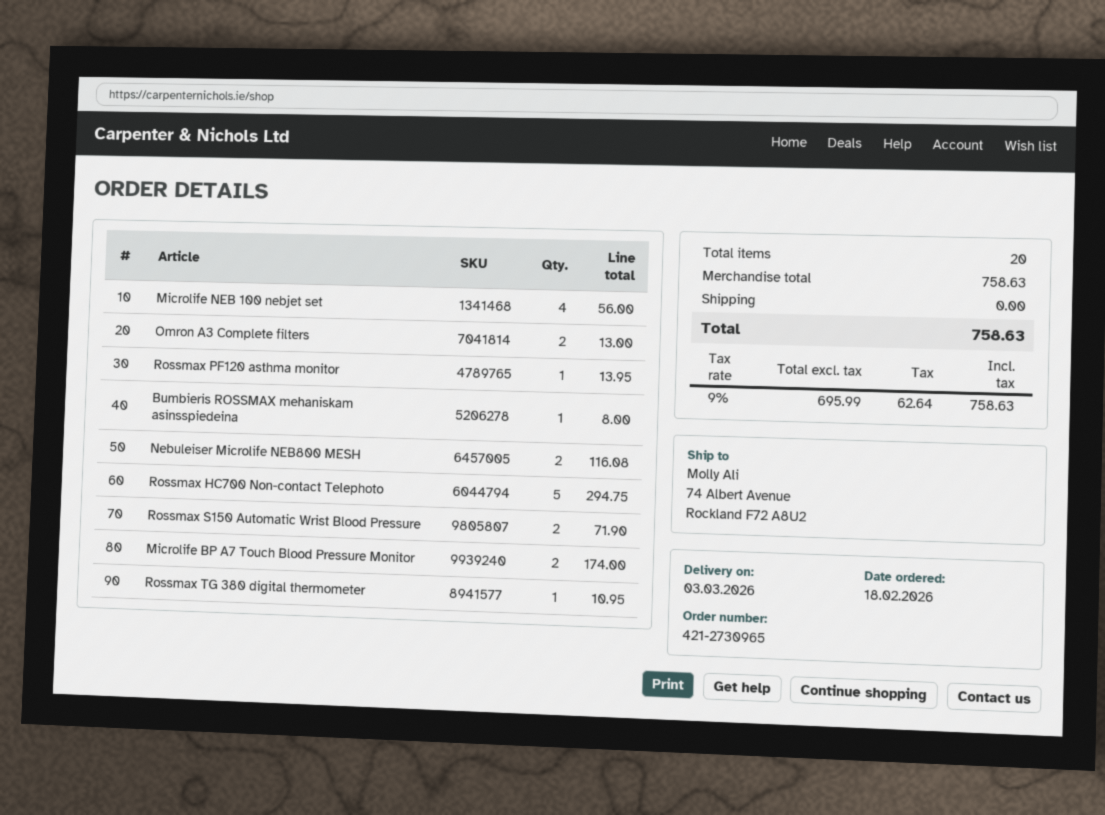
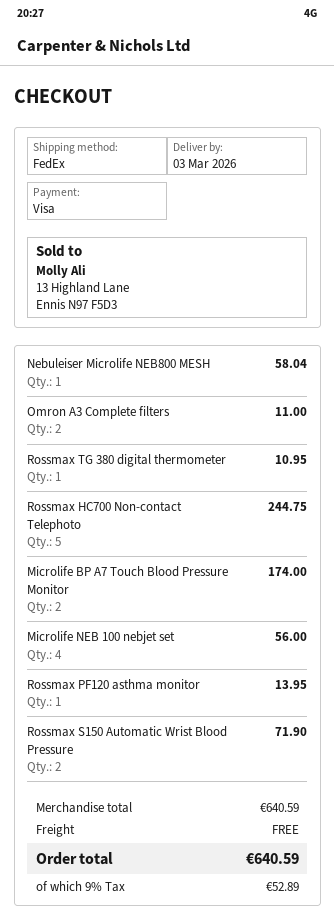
Omron A3 Complete filters: 2 for 13.00 -> 2 for 11.00
Bumbieris ROSSMAX mehaniskam asinsspiedeina: 1 for 8.00 -> none
Nebuleiser Microlife NEB800 MESH: 2 for 116.08 -> 1 for 58.04
Rossmax HC700 Non-contact Telephoto: 5 for 294.75 -> 5 for 244.75
subtotal: 758.63 -> 640.59
tax: 9% = 62.64 -> 9% = 52.89
total: 758.63 -> 640.59

